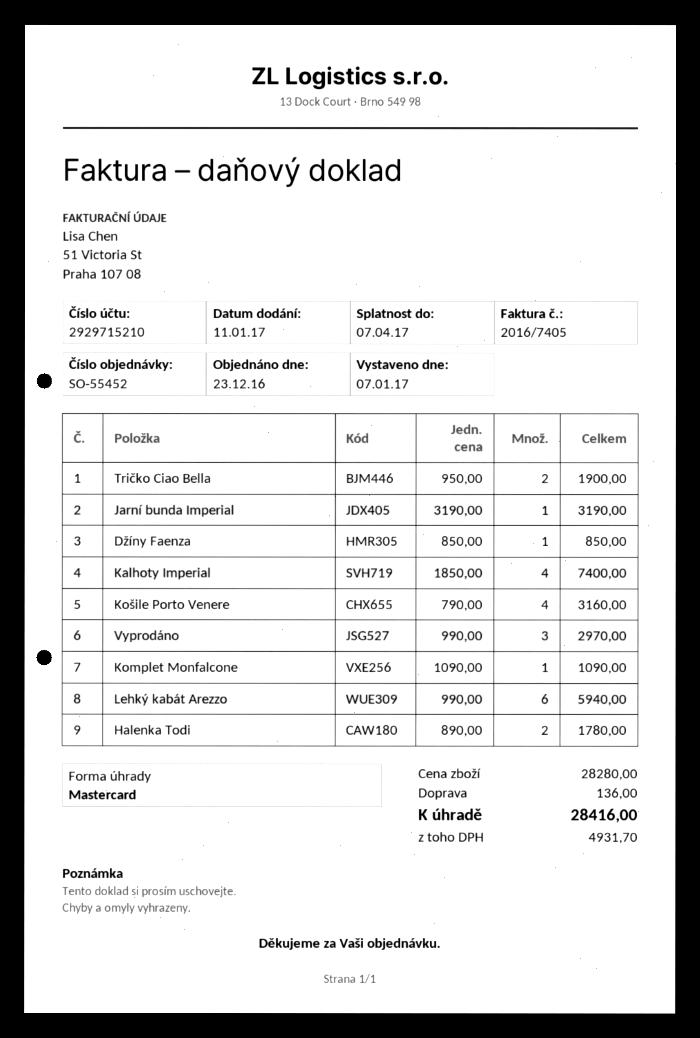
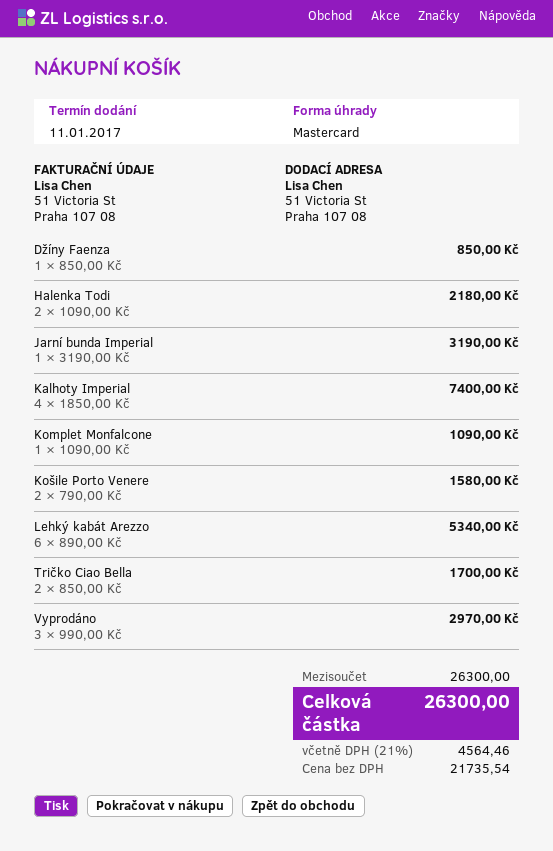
Tričko Ciao Bella: 2 x 950.00 = 1900.00 -> 2 x 850.00 = 1700.00
Košile Porto Venere: 4 x 790.00 = 3160.00 -> 2 x 790.00 = 1580.00
Lehký kabát Arezzo: 6 x 990.00 = 5940.00 -> 6 x 890.00 = 5340.00
Halenka Todi: 2 x 890.00 = 1780.00 -> 2 x 1090.00 = 2180.00
subtotal: 28280.00 -> 26300.00
shipping: 136.00 -> none
tax: 4931.70 -> 4564.46
total: 28416.00 -> 26300.00

